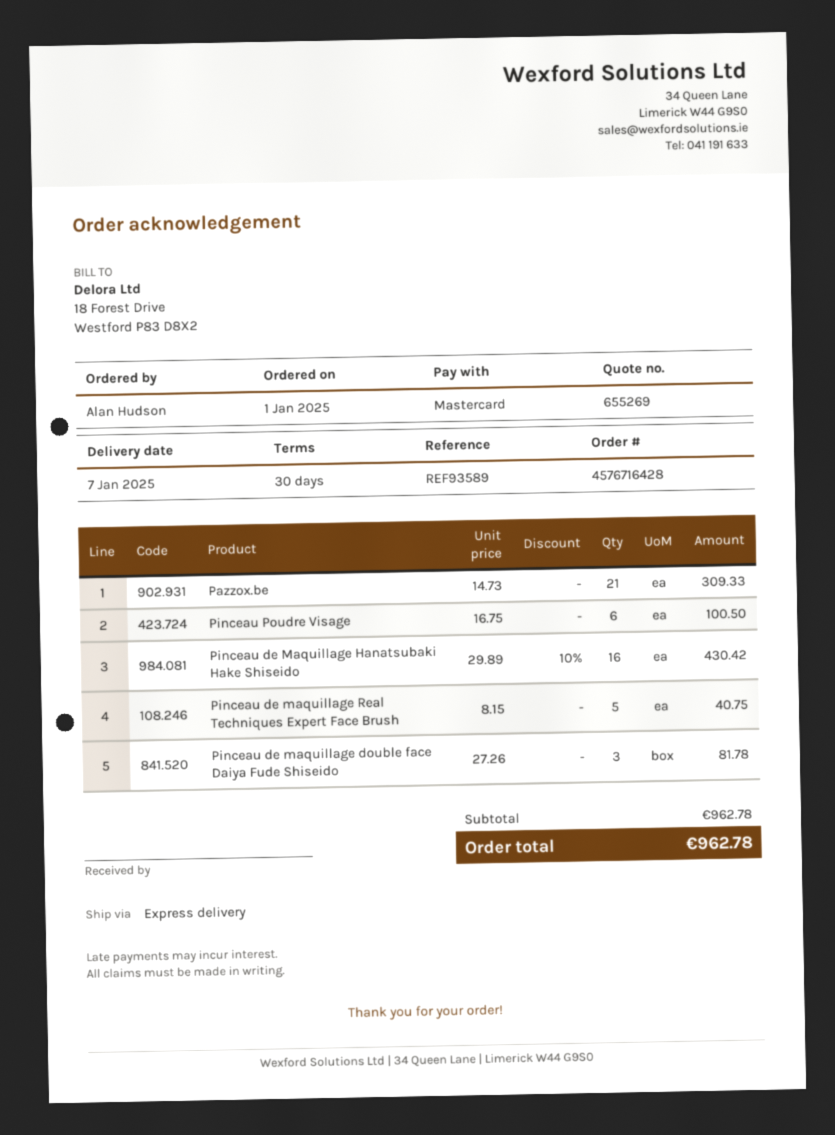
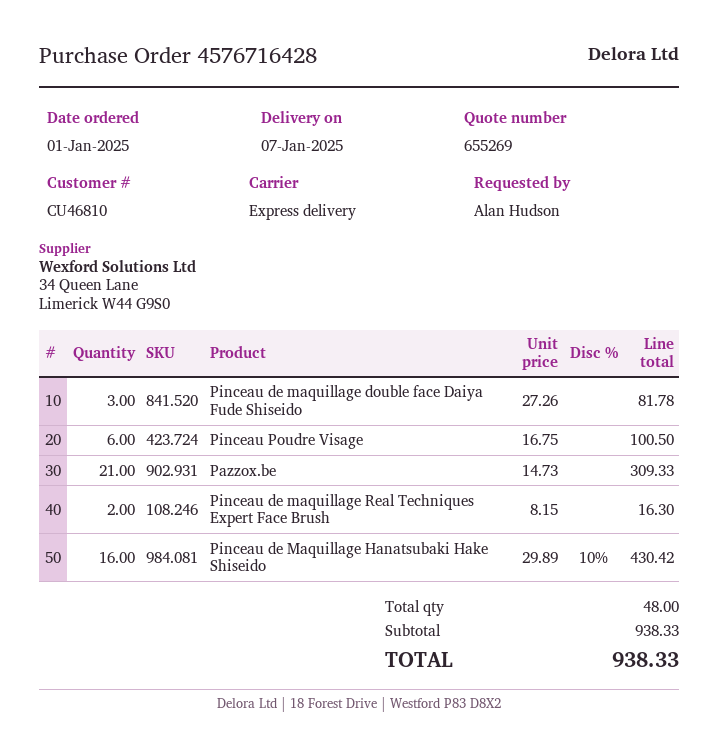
Pinceau de maquillage Real Techniques Expert Face Brush: 5 x 8.15 = 40.75 -> 2 x 8.15 = 16.30
subtotal: 962.78 -> 938.33
total: 962.78 -> 938.33

